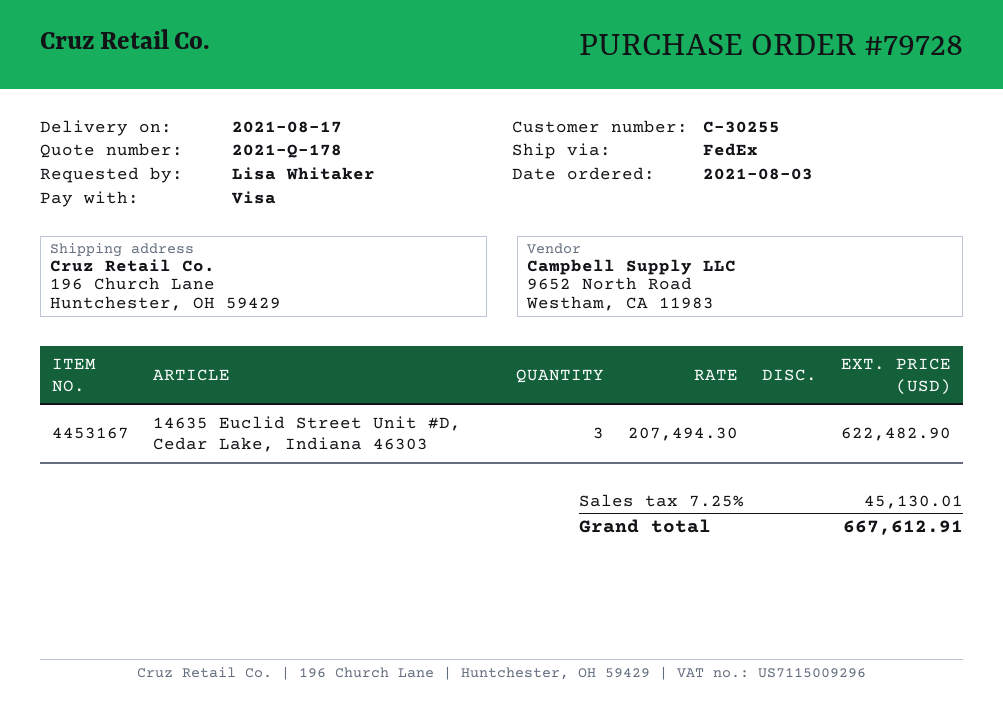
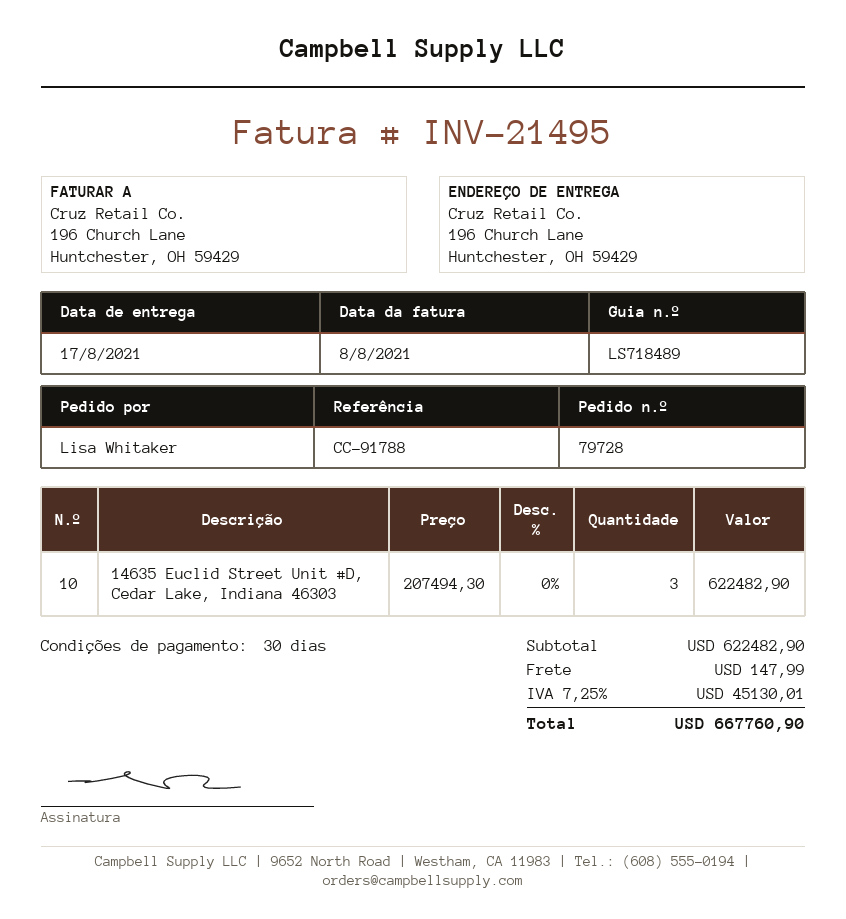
shipping: none -> 147.99
total: 667612.91 -> 667760.90

